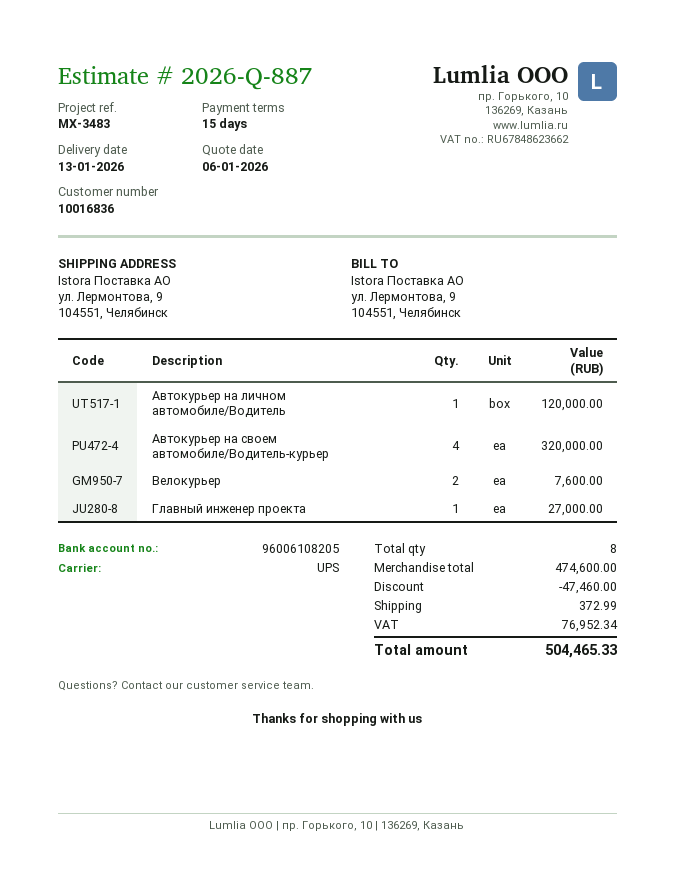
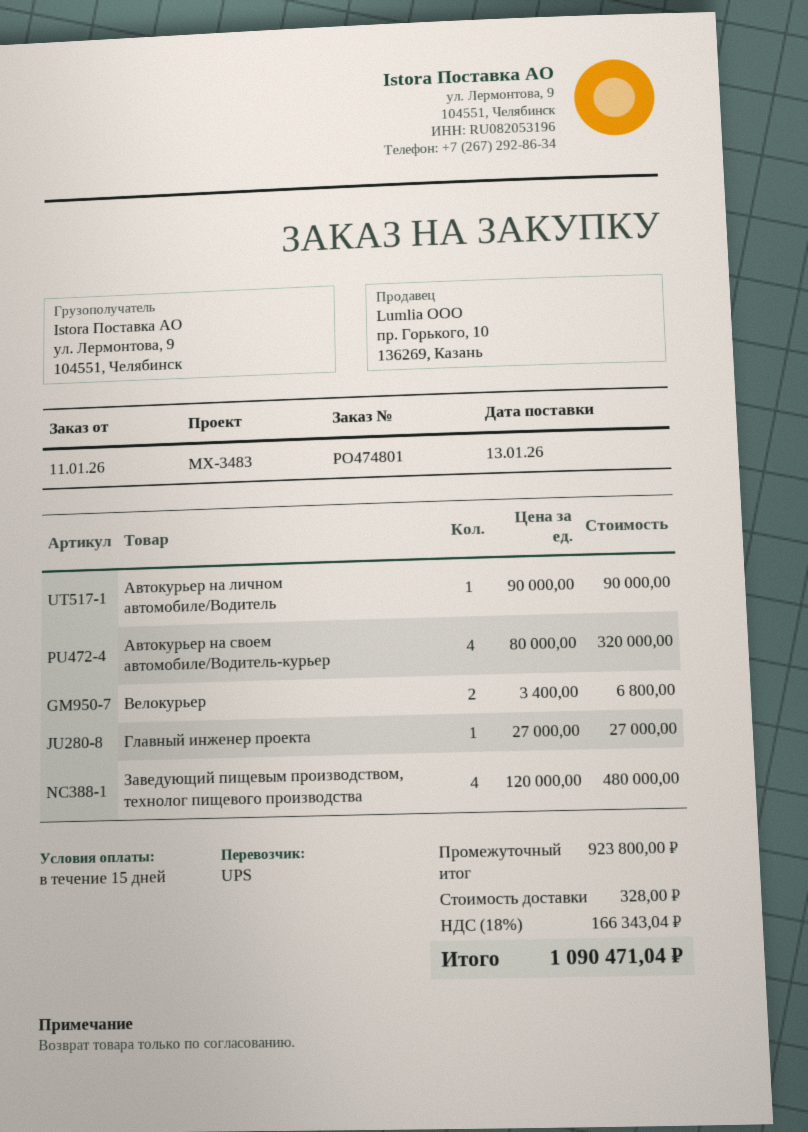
Автокурьер на личном автомобиле/Водитель: 1 for 120000.00 -> 1 for 90000.00
Велокурьер: 2 for 7600.00 -> 2 for 6800.00
Заведующий пищевым производством, технолог пищевого производства: none -> 4 for 480000.00
subtotal: 474600.00 -> 923800.00
discount: 47460.00 -> none
shipping: 372.99 -> 328.00
tax: 76952.34 -> 166343.04
total: 504465.33 -> 1090471.04

